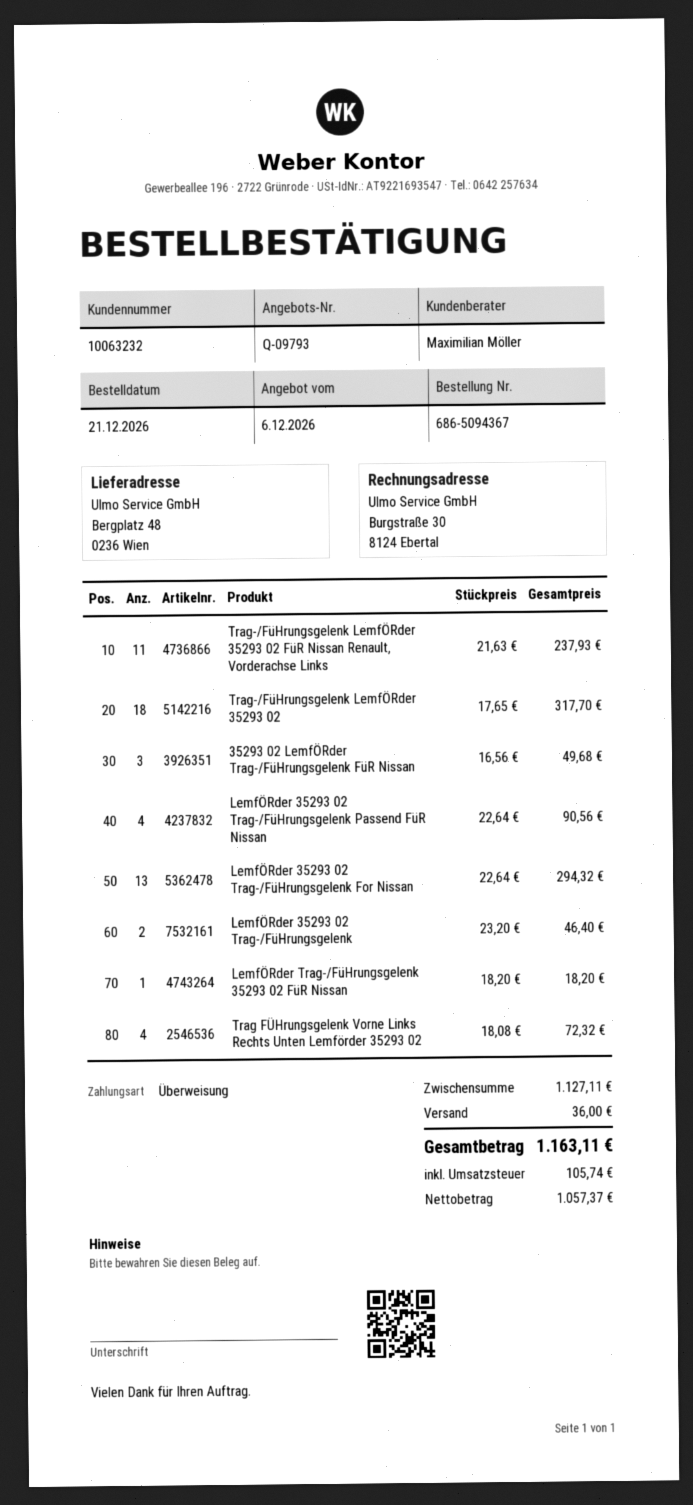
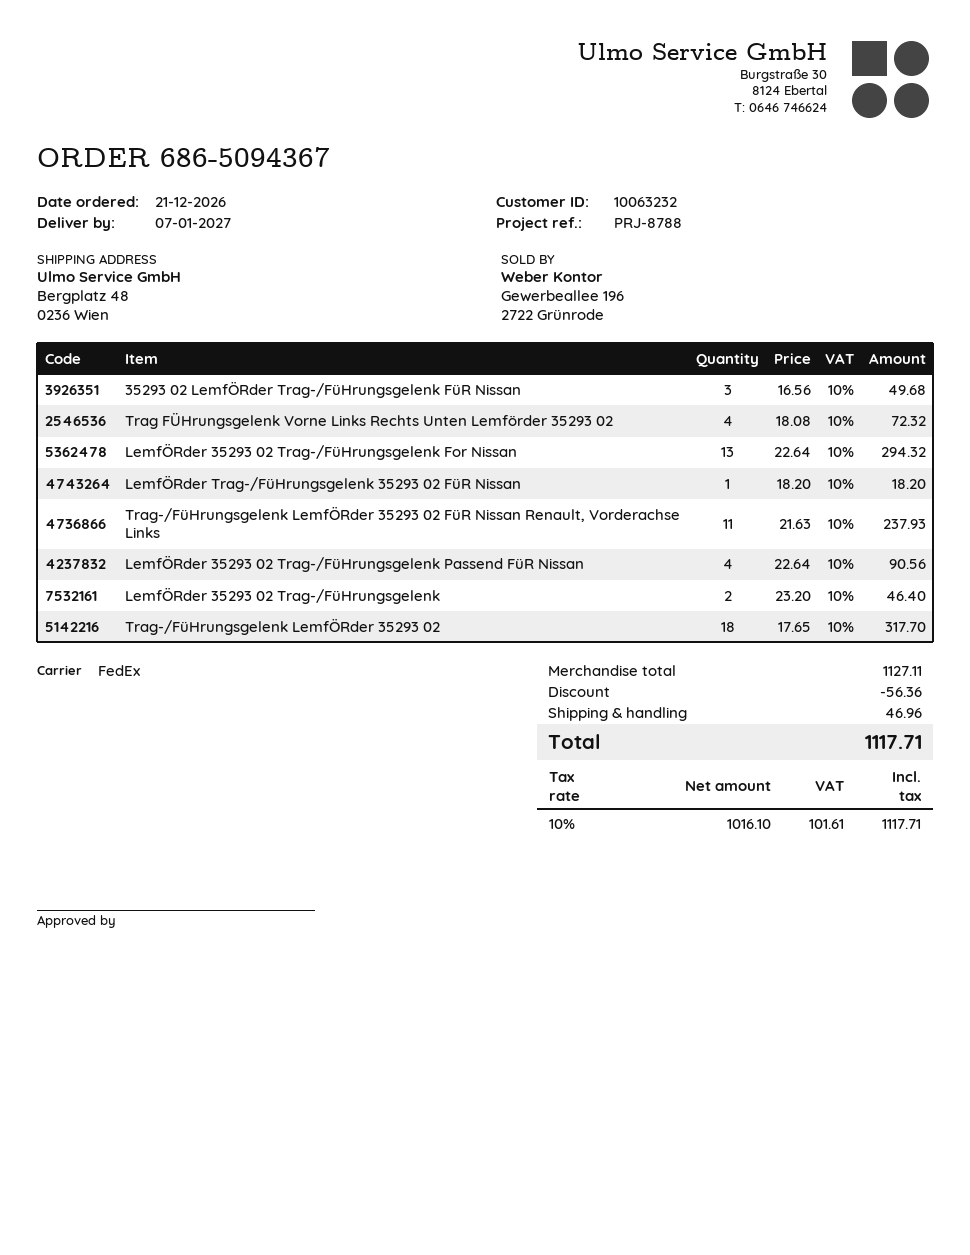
discount: none -> 56.36
shipping: 36.00 -> 46.96
net: 1057.37 -> 1016.10
tax: 105.74 -> 101.61
total: 1163.11 -> 1117.71

